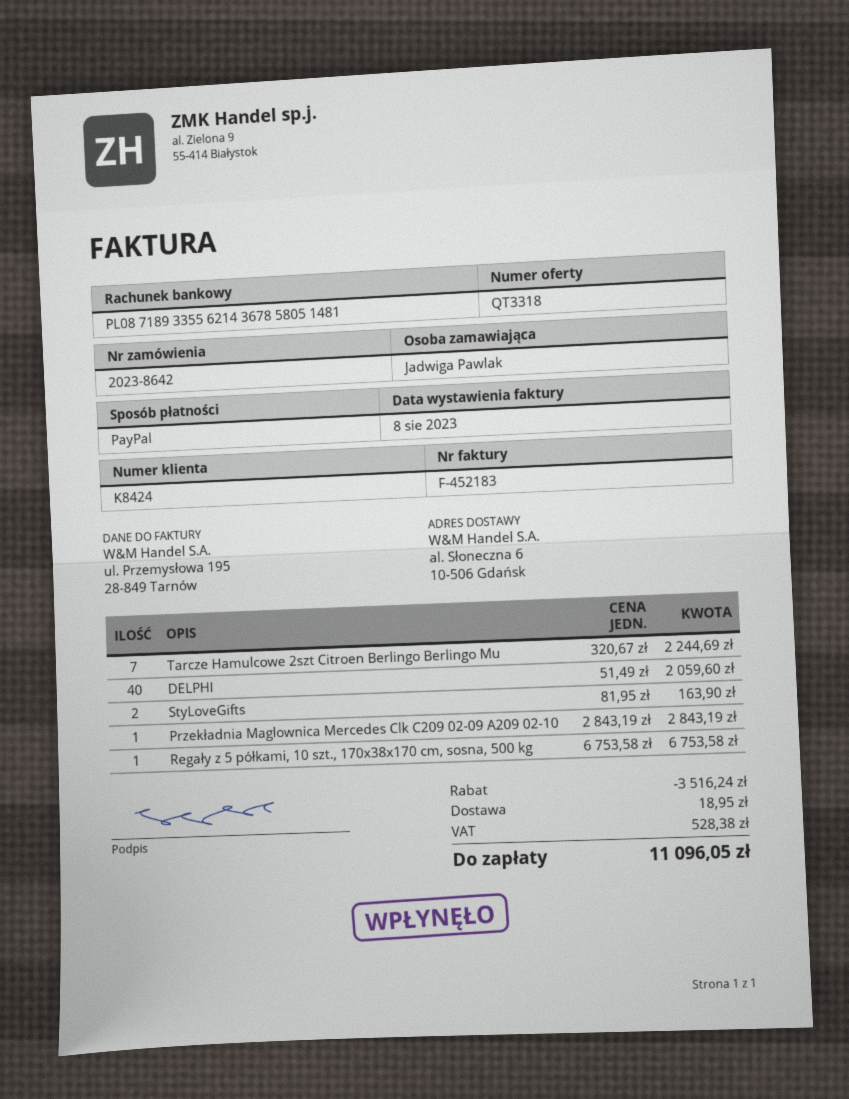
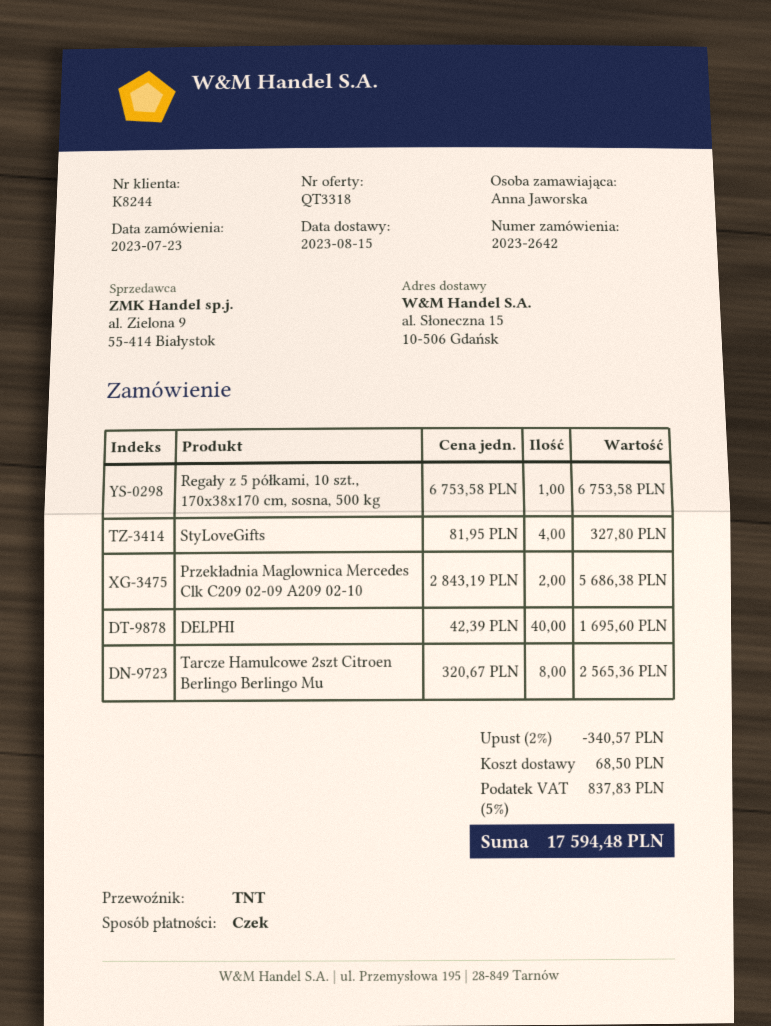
order number: 2023-8642 -> 2023-2642
customer number: K8424 -> K8244
ordered by: Jadwiga Pawlak -> Anna Jaworska
payment method: PayPal -> cheque
ship to: al. Słoneczna 6, 10-506 Gdańsk -> al. Słoneczna 15, 10-506 Gdańsk
Tarcze Hamulcowe 2szt Citroen Berlingo Berlingo Mu: 7 x 320.67 = 2244.69 -> 8 x 320.67 = 2565.36
DELPHI: 40 x 51.49 = 2059.60 -> 40 x 42.39 = 1695.60
StyLoveGifts: 2 x 81.95 = 163.90 -> 4 x 81.95 = 327.80
Przekładnia Maglownica Mercedes Clk C209 02-09 A209 02-10: 1 x 2843.19 = 2843.19 -> 2 x 2843.19 = 5686.38
discount: 3516.24 -> 340.57
shipping: 18.95 -> 68.50
tax: 528.38 -> 837.83
total: 11096.05 -> 17594.48

